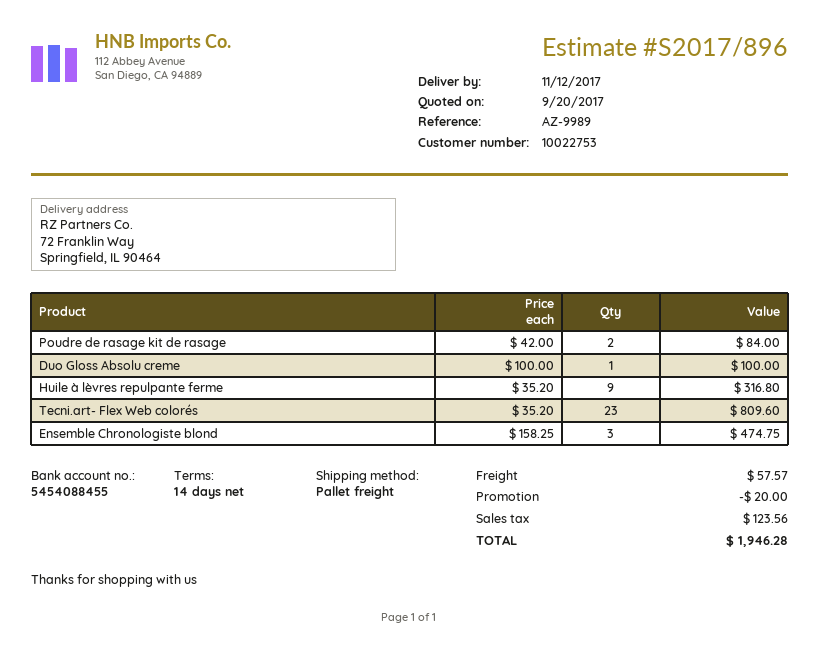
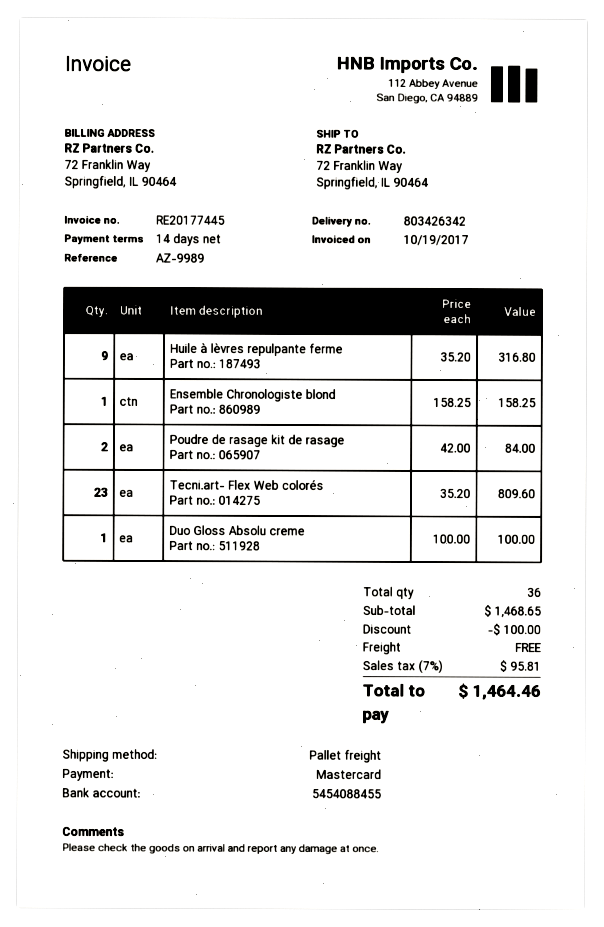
Ensemble Chronologiste blond: 3 x 158.25 = 474.75 -> 1 x 158.25 = 158.25
discount: 20.00 -> 100.00
shipping: 57.57 -> 0.00
tax: 123.56 -> 95.81
total: 1946.28 -> 1464.46

